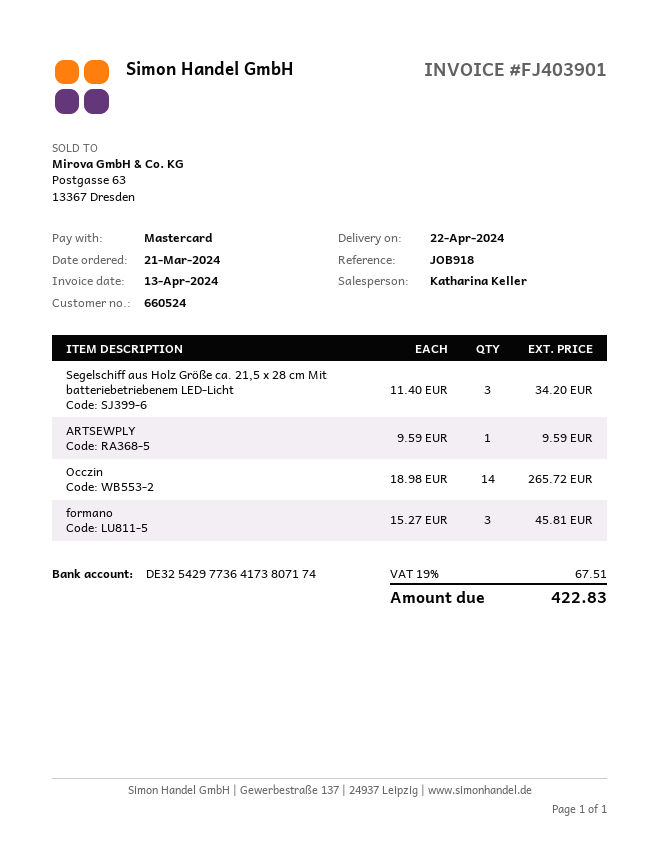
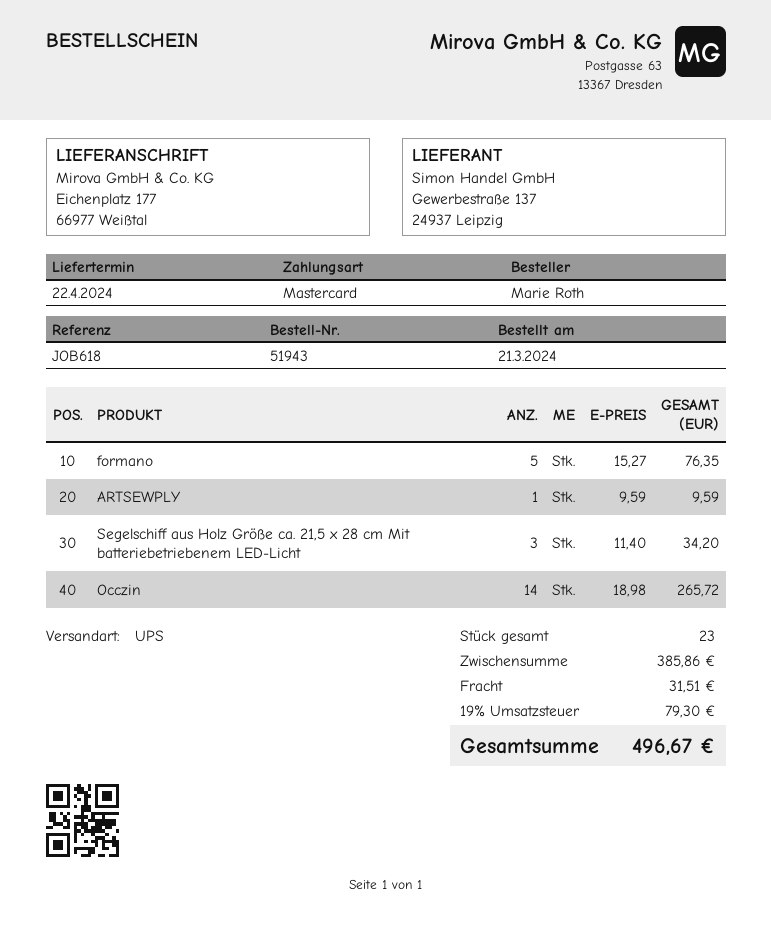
reference: JOB918 -> JOB618
formano: 3 x 15.27 = 45.81 -> 5 x 15.27 = 76.35
shipping: none -> 31.51
tax: 19% = 67.51 -> 19% = 79.30
total: 422.83 -> 496.67

